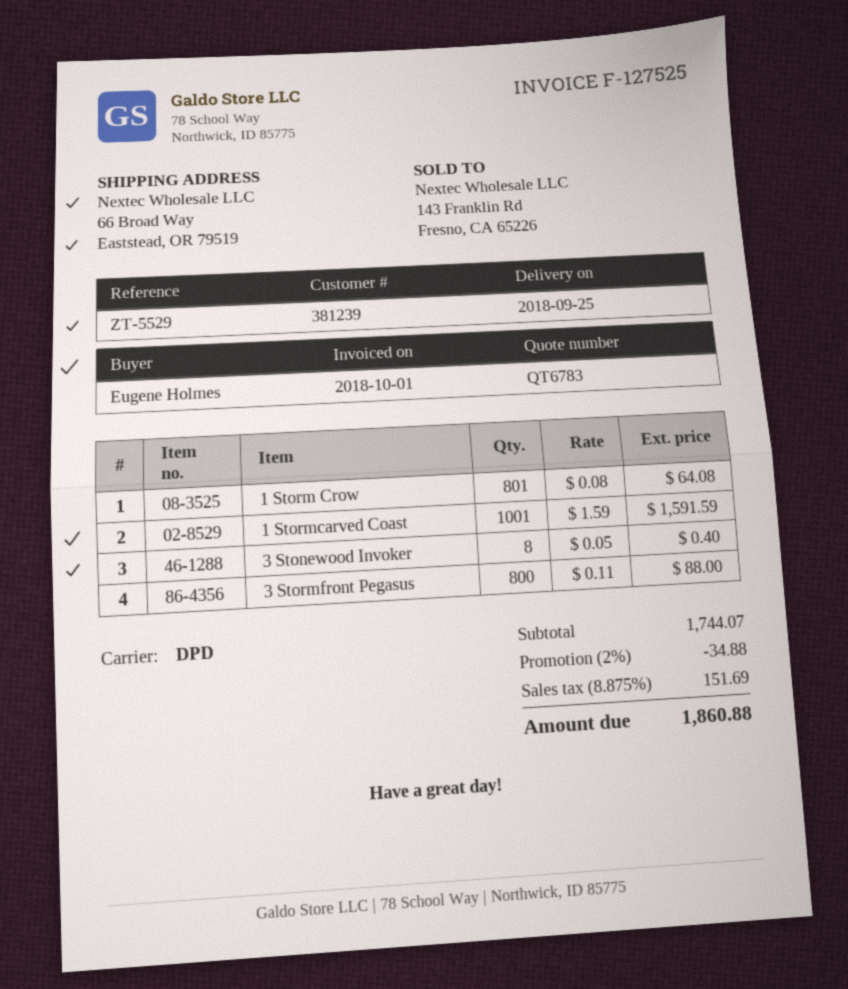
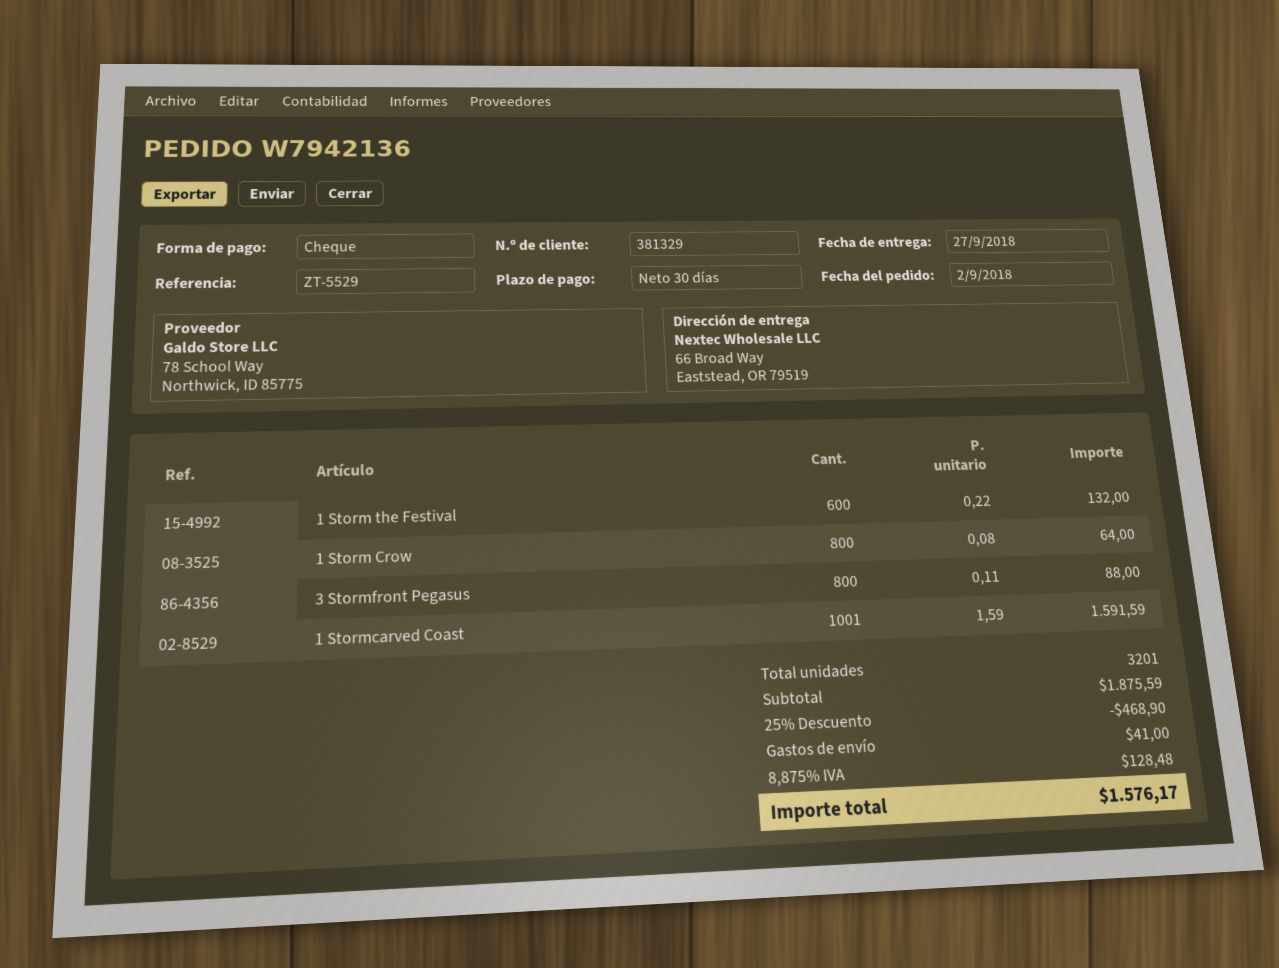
delivery date: 2018-09-25 -> 2018-09-27
customer number: 381239 -> 381329
1 Storm Crow: 801 x 0.08 = 64.08 -> 800 x 0.08 = 64.00
3 Stonewood Invoker: 8 x 0.05 = 0.40 -> none
1 Storm the Festival: none -> 600 x 0.22 = 132.00
subtotal: 1744.07 -> 1875.59
discount: 2% = 34.88 -> 25% = 468.90
shipping: none -> 41.00
tax: 8.875% = 151.69 -> 8.875% = 128.48
total: 1860.88 -> 1576.17

